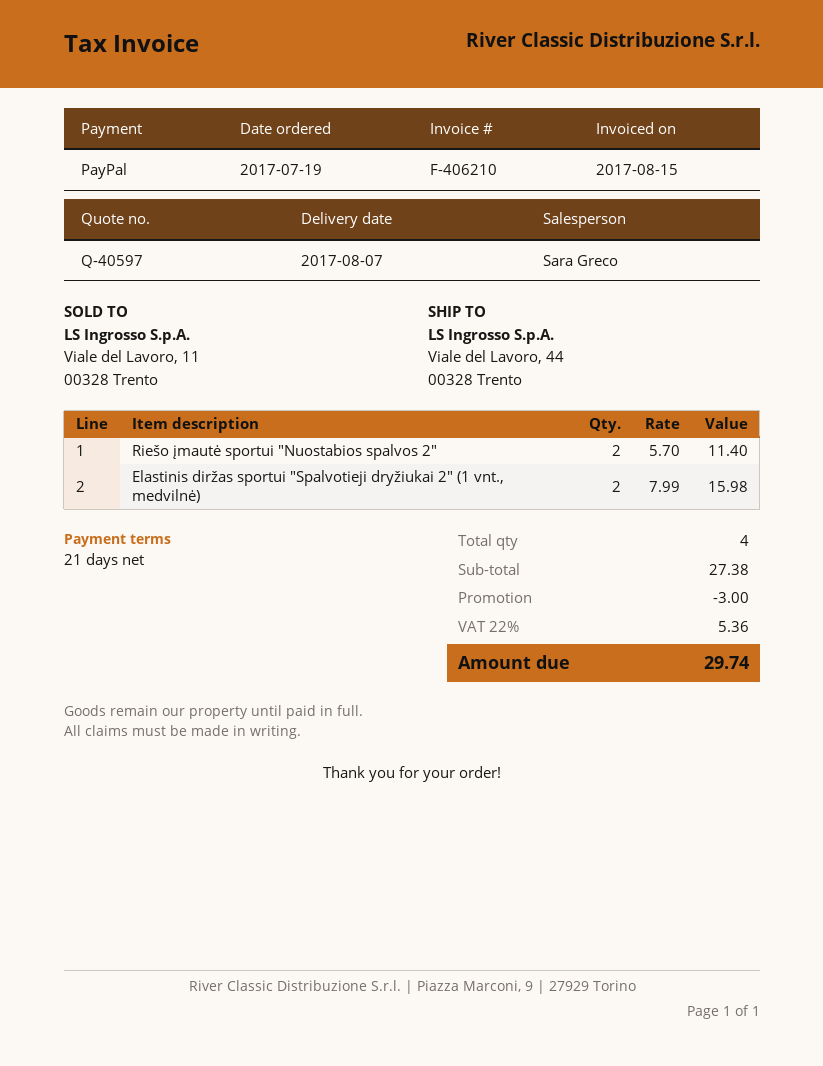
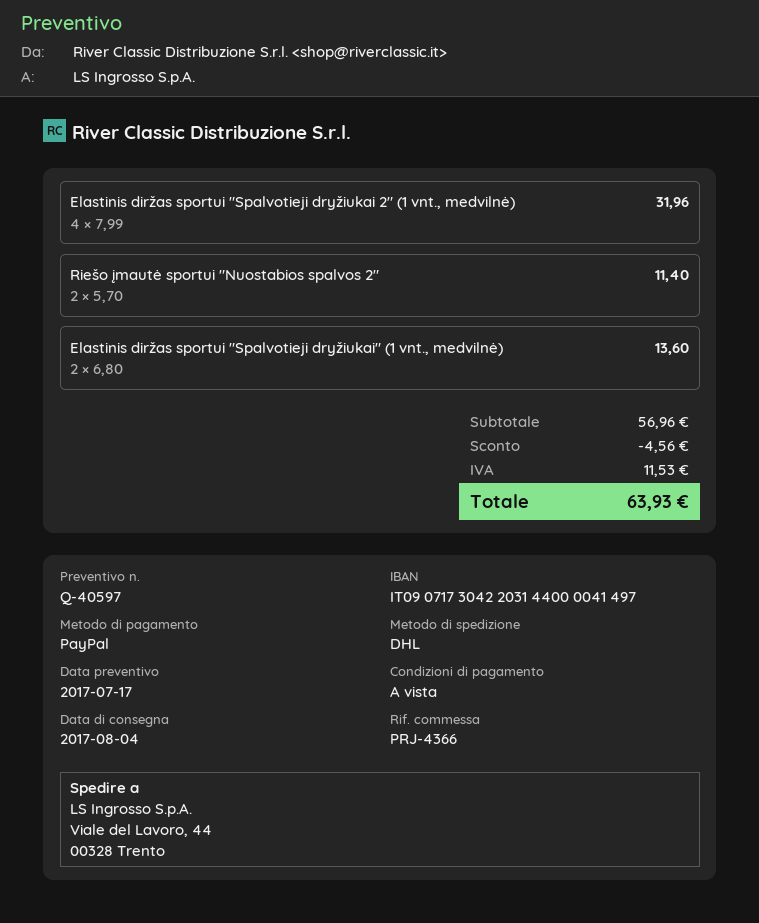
delivery date: 2017-08-07 -> 2017-08-04
payment terms: 21 days -> on receipt
Elastinis diržas sportui "Spalvotieji dryžiukai 2" (1 vnt., medvilnė): 2 x 7.99 = 15.98 -> 4 x 7.99 = 31.96
Elastinis diržas sportui "Spalvotieji dryžiukai" (1 vnt., medvilnė): none -> 2 x 6.80 = 13.60
subtotal: 27.38 -> 56.96
discount: 3.00 -> 4.56
tax: 5.36 -> 11.53
total: 29.74 -> 63.93

